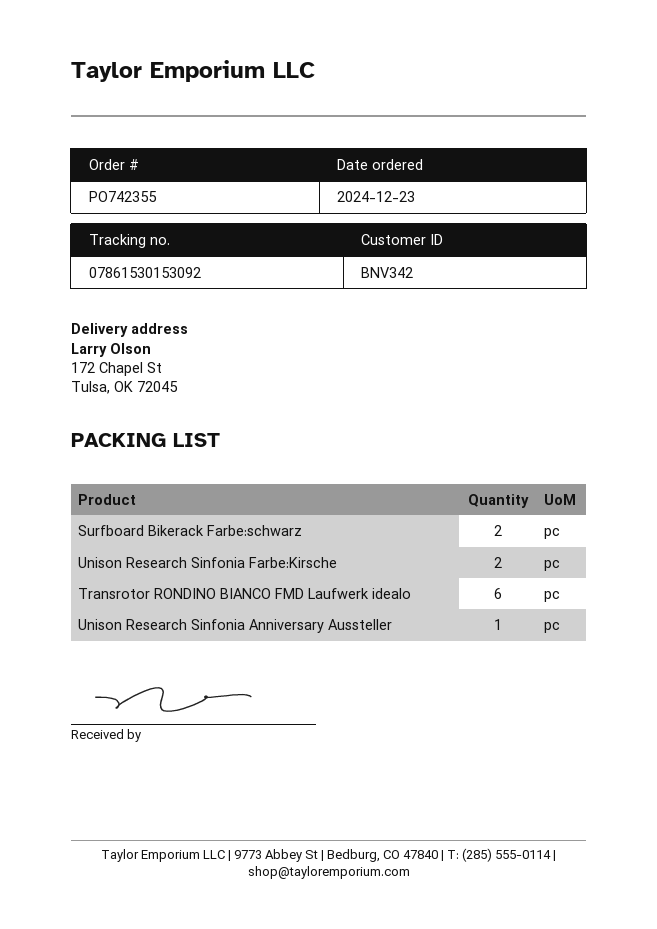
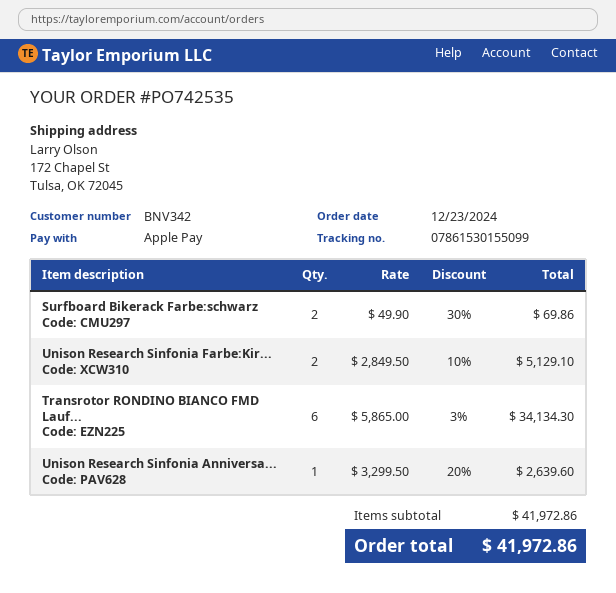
order number: PO742355 -> PO742535
tracking number: 07861530153092 -> 07861530155099

